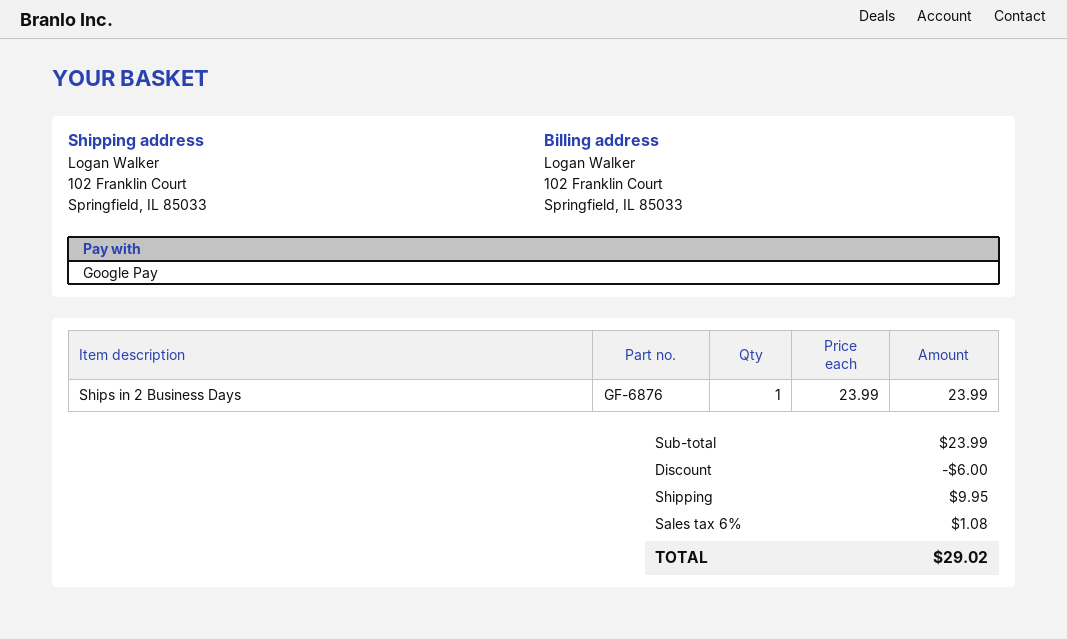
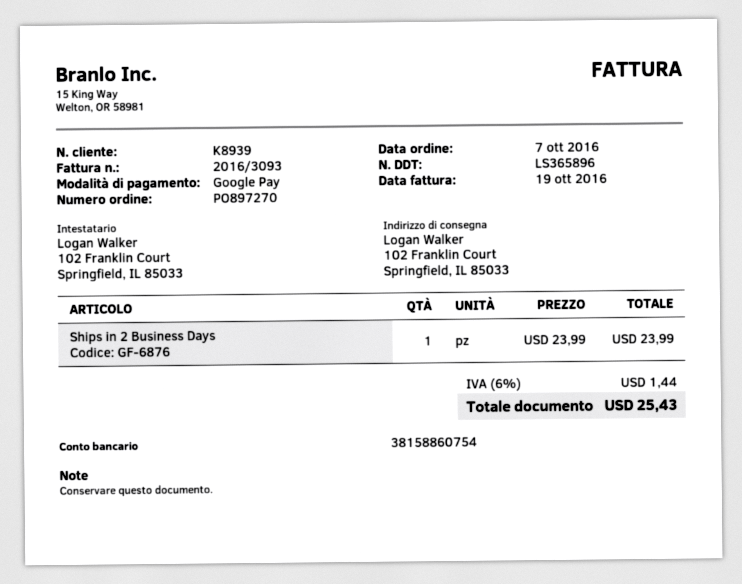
discount: 6.00 -> none
shipping: 9.95 -> none
tax: 6% = 1.08 -> 6% = 1.44
total: 29.02 -> 25.43

